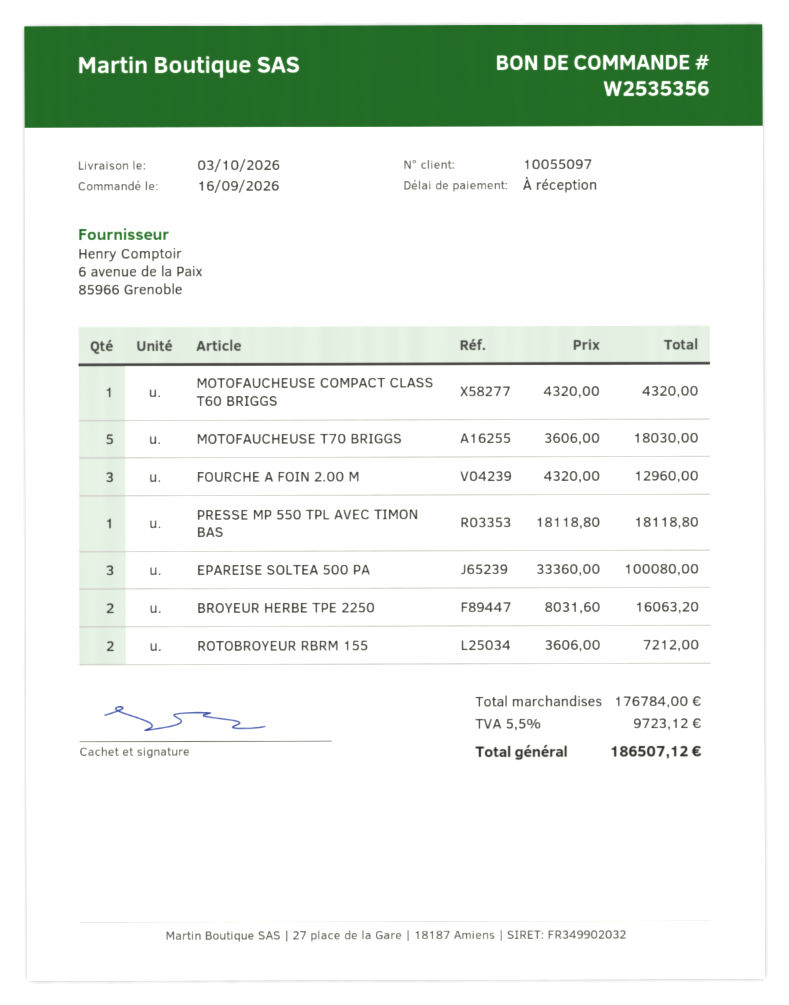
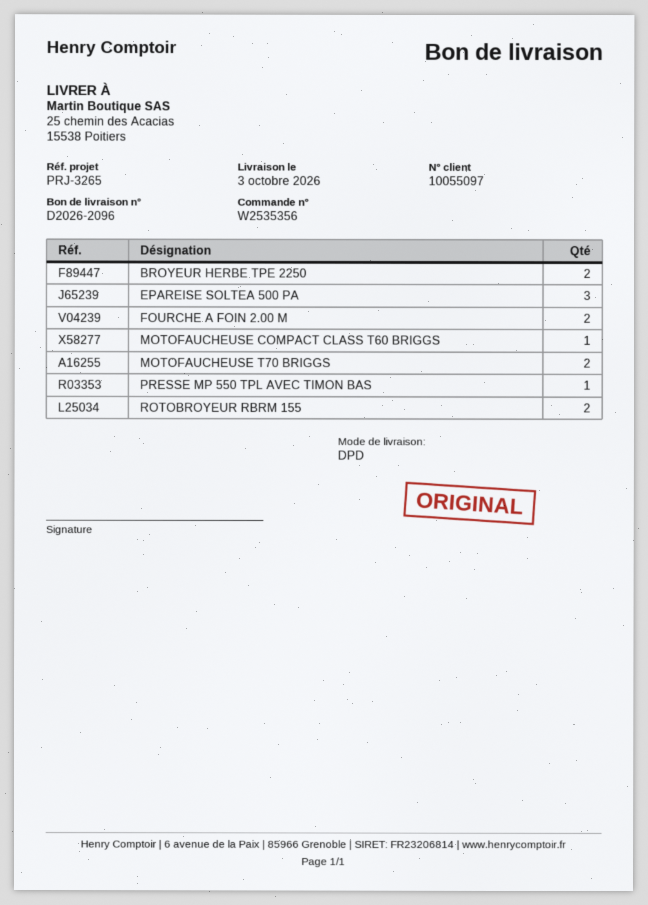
MOTOFAUCHEUSE T70 BRIGGS: 5 -> 2
FOURCHE A FOIN 2.00 M: 3 -> 2

